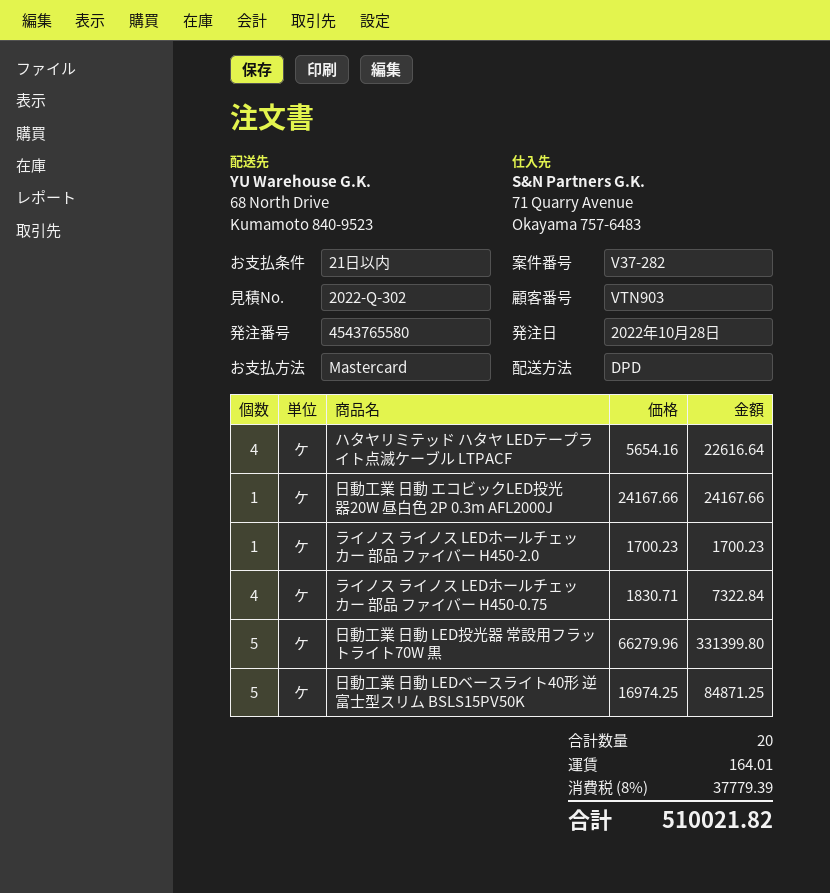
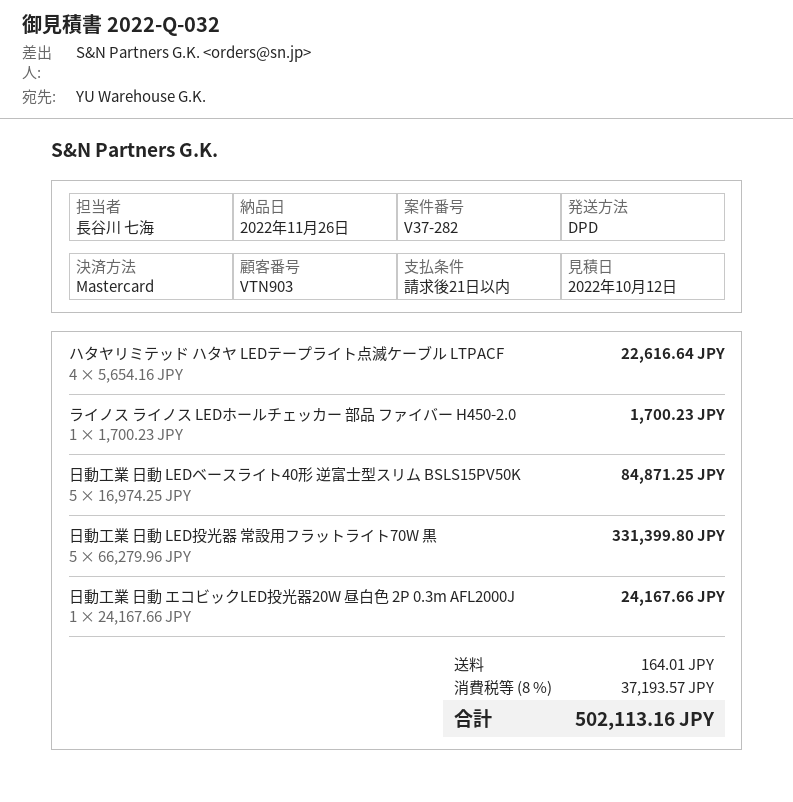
quote number: 2022-Q-302 -> 2022-Q-032
ライノス ライノス LEDホールチェッカー 部品 ファイバー H450-0.75: 4 x 1830.71 = 7322.84 -> none
tax: 8% = 37779.39 -> 8% = 37193.57
total: 510021.82 -> 502113.16

